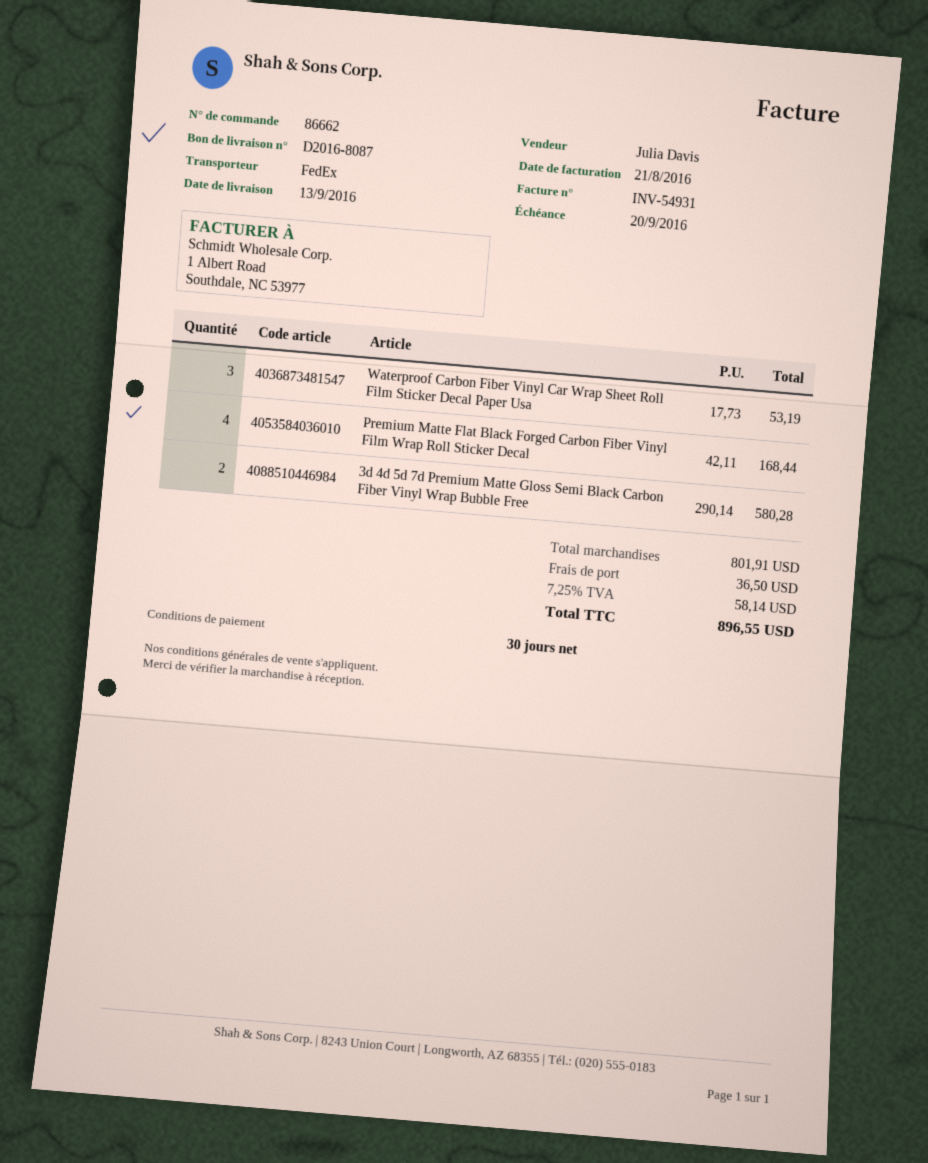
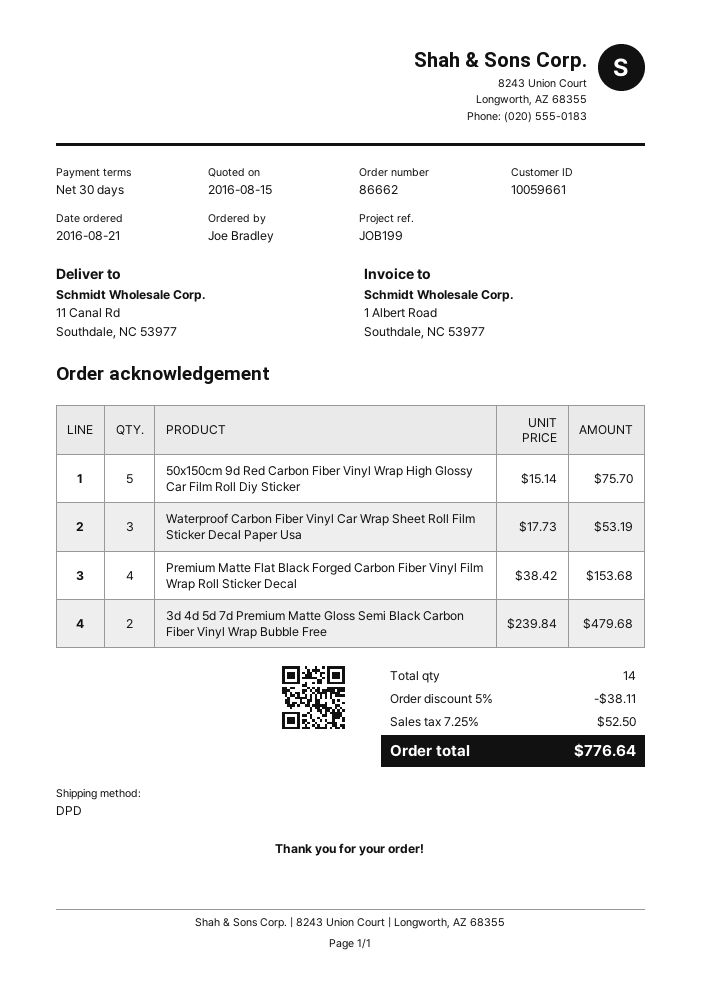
shipping method: FedEx -> DPD
Premium Matte Flat Black Forged Carbon Fiber Vinyl Film Wrap Roll Sticker Decal: 4 x 42.11 = 168.44 -> 4 x 38.42 = 153.68
3d 4d 5d 7d Premium Matte Gloss Semi Black Carbon Fiber Vinyl Wrap Bubble Free: 2 x 290.14 = 580.28 -> 2 x 239.84 = 479.68
50x150cm 9d Red Carbon Fiber Vinyl Wrap High Glossy Car Film Roll Diy Sticker: none -> 5 x 15.14 = 75.70
discount: none -> 5% = 38.11
shipping: 36.50 -> none
tax: 7.25% = 58.14 -> 7.25% = 52.50
total: 896.55 -> 776.64

